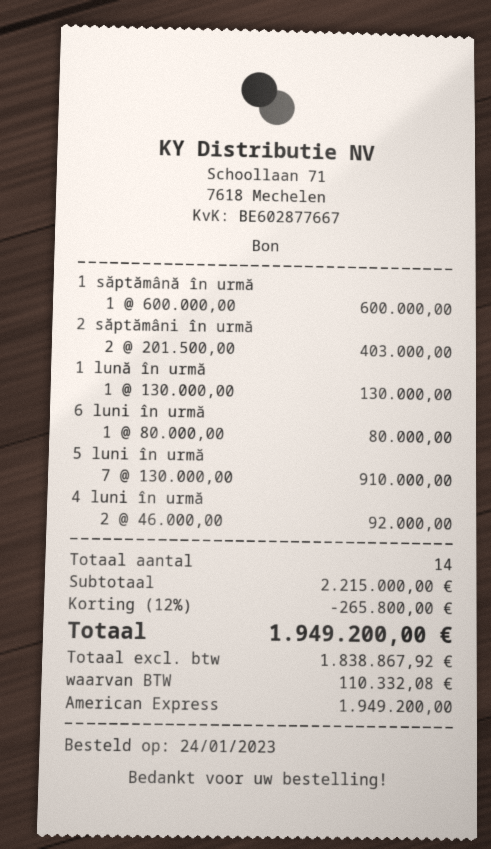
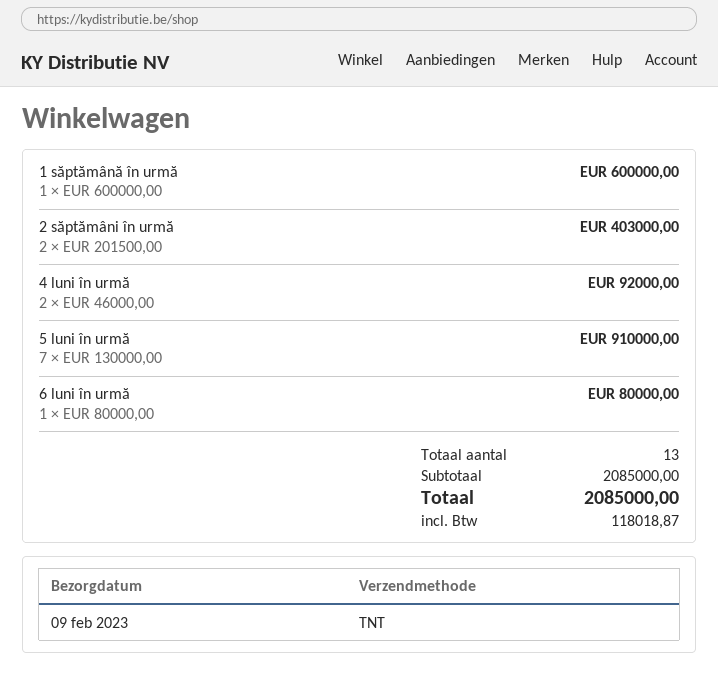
1 lună în urmă: 1 x 130000.00 = 130000.00 -> none
total quantity: 14 -> 13
subtotal: 2215000.00 -> 2085000.00
discount: 12% = 265800.00 -> none
tax: 110332.08 -> 118018.87
total: 1949200.00 -> 2085000.00

